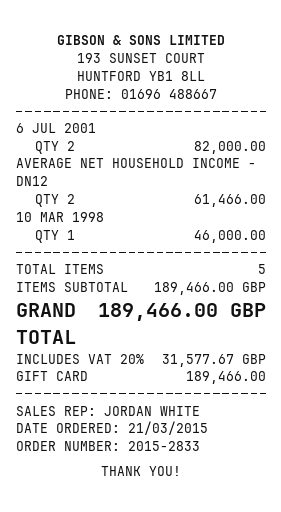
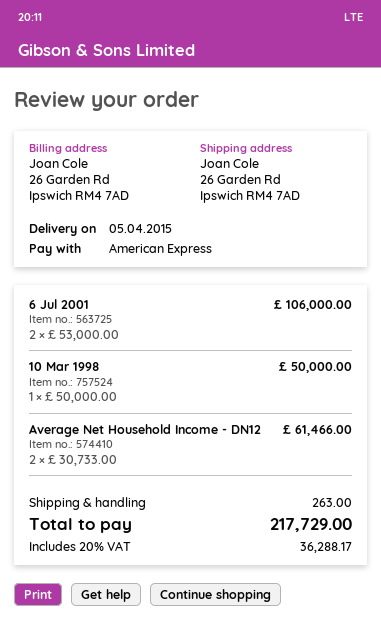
payment method: gift card -> American Express
6 JUL 2001: 2 for 82000.00 -> 2 for 106000.00
10 MAR 1998: 1 for 46000.00 -> 1 for 50000.00
shipping: none -> 263.00
tax: 20% = 31577.67 -> 20% = 36288.17
total: 189466.00 -> 217729.00

